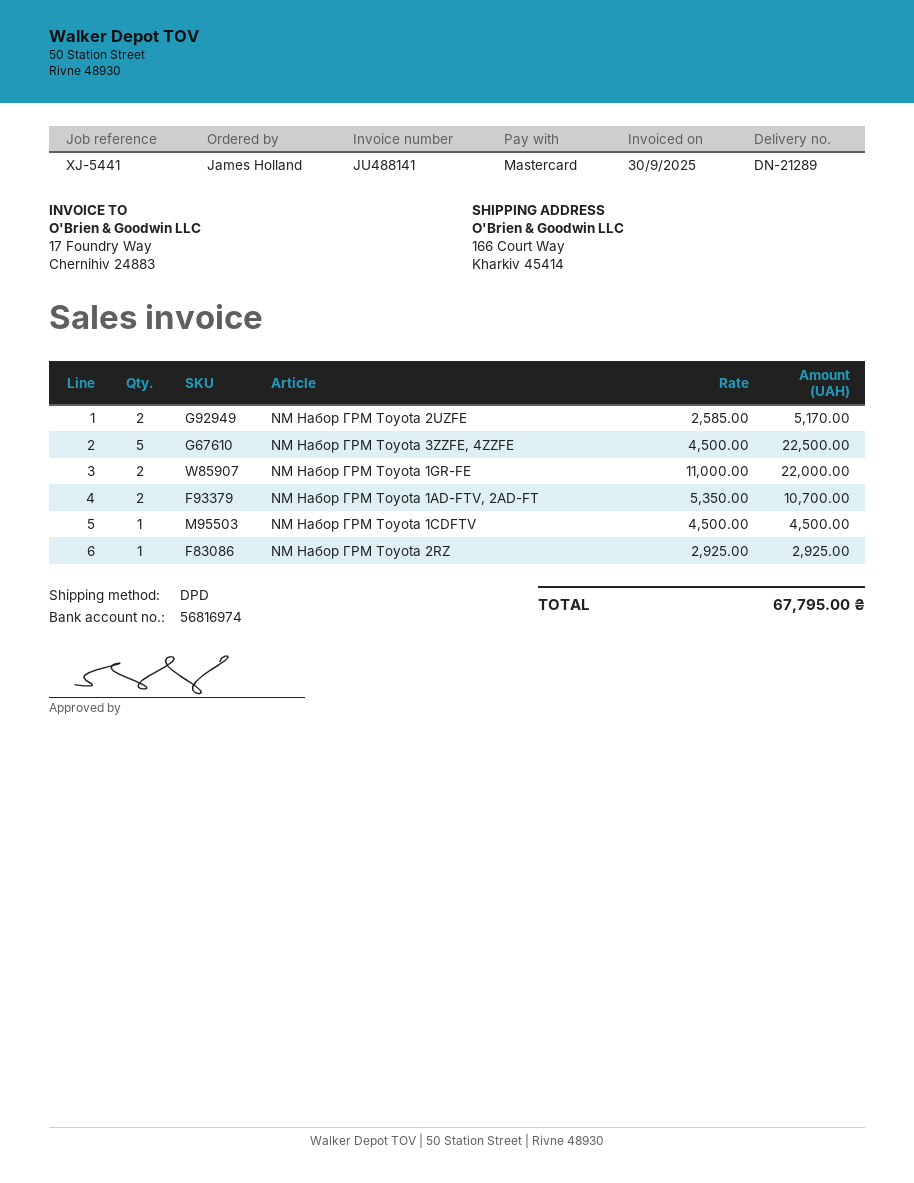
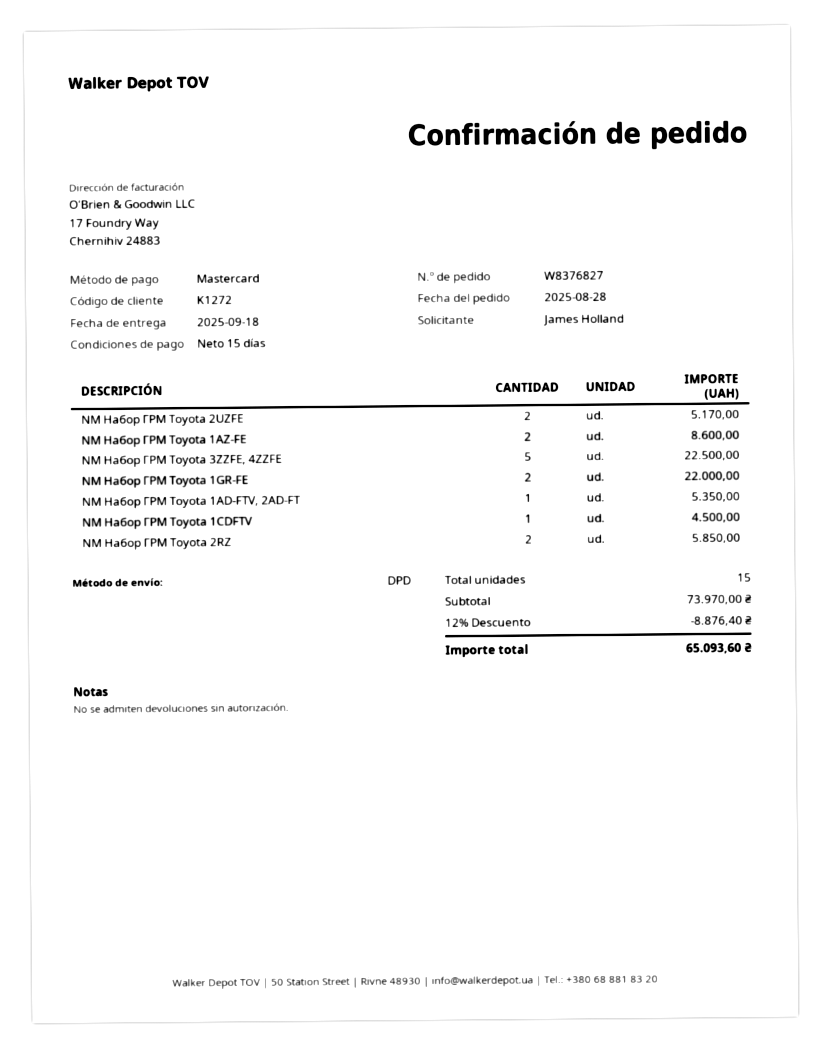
NM Набор ГРМ Toyota 1AD-FTV, 2AD-FT: 2 for 10700.00 -> 1 for 5350.00
NM Набор ГРМ Toyota 2RZ: 1 for 2925.00 -> 2 for 5850.00
NM Набор ГРМ Toyota 1AZ-FE: none -> 2 for 8600.00
discount: none -> 12% = 8876.40
total: 67795.00 -> 65093.60

